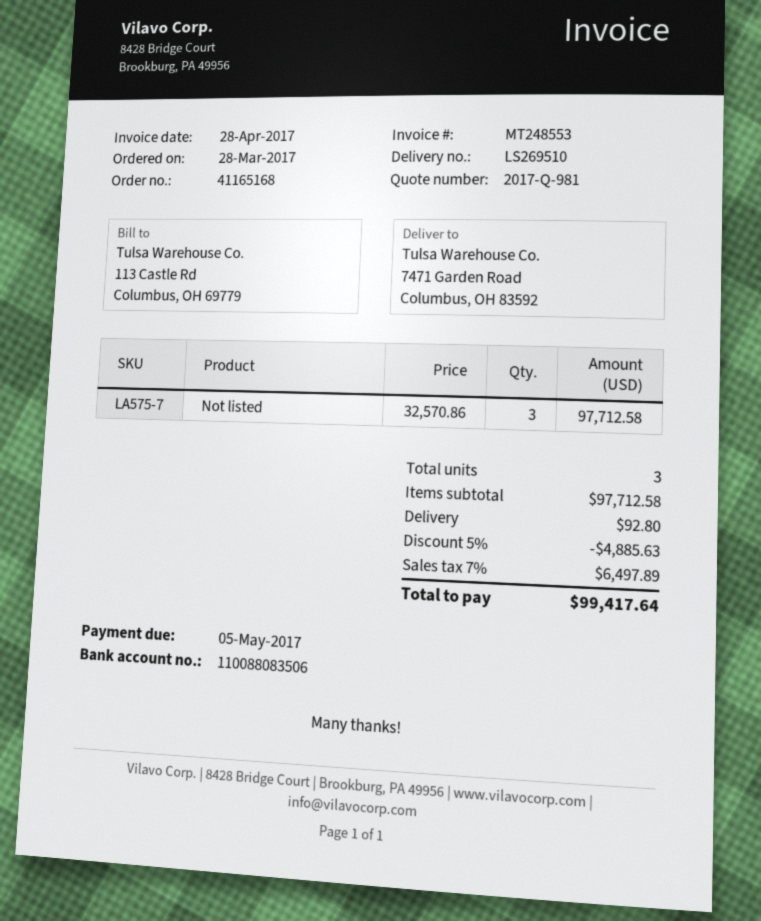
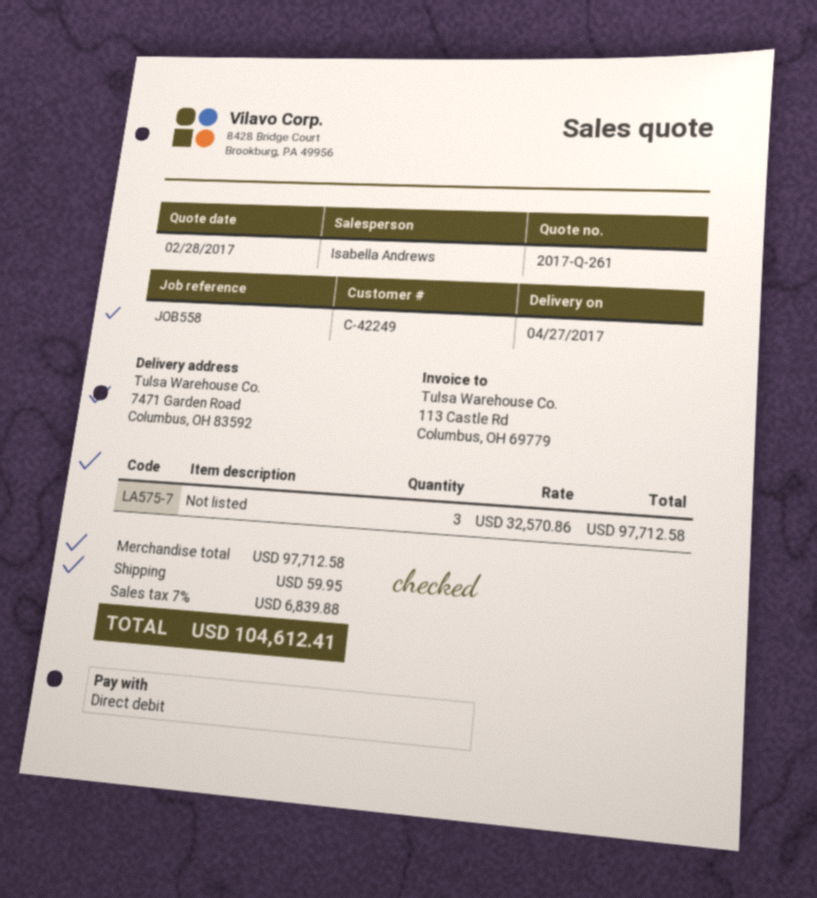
quote number: 2017-Q-981 -> 2017-Q-261
discount: 5% = 4885.63 -> none
shipping: 92.80 -> 59.95
tax: 7% = 6497.89 -> 7% = 6839.88
total: 99417.64 -> 104612.41

